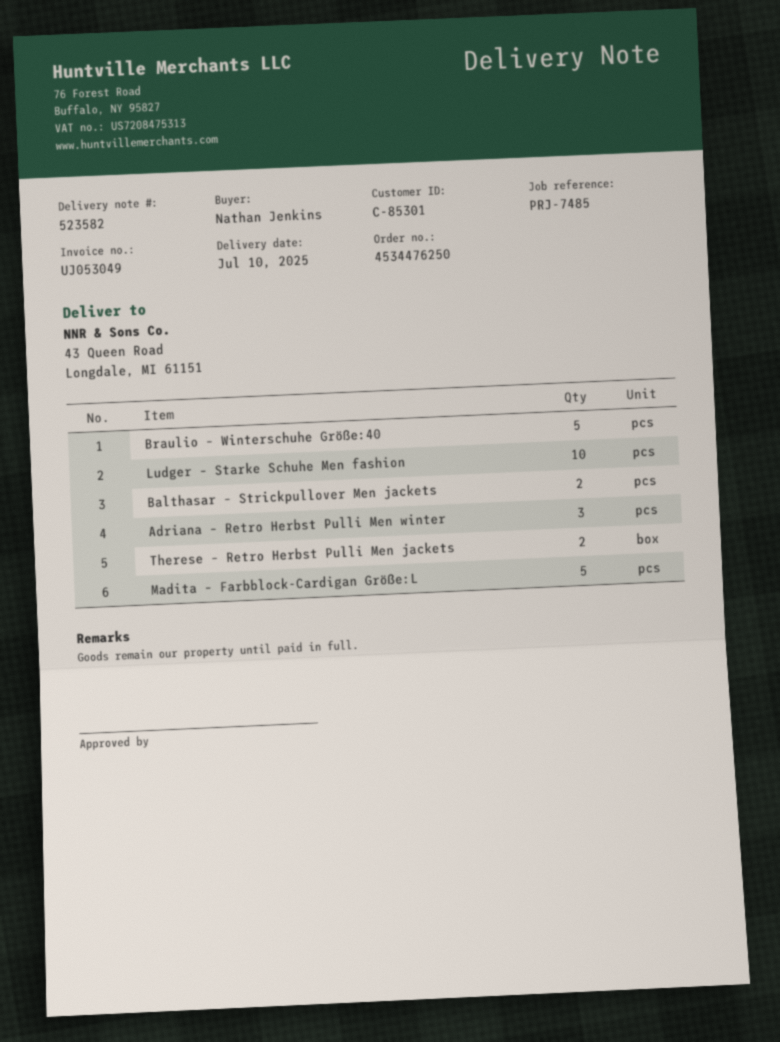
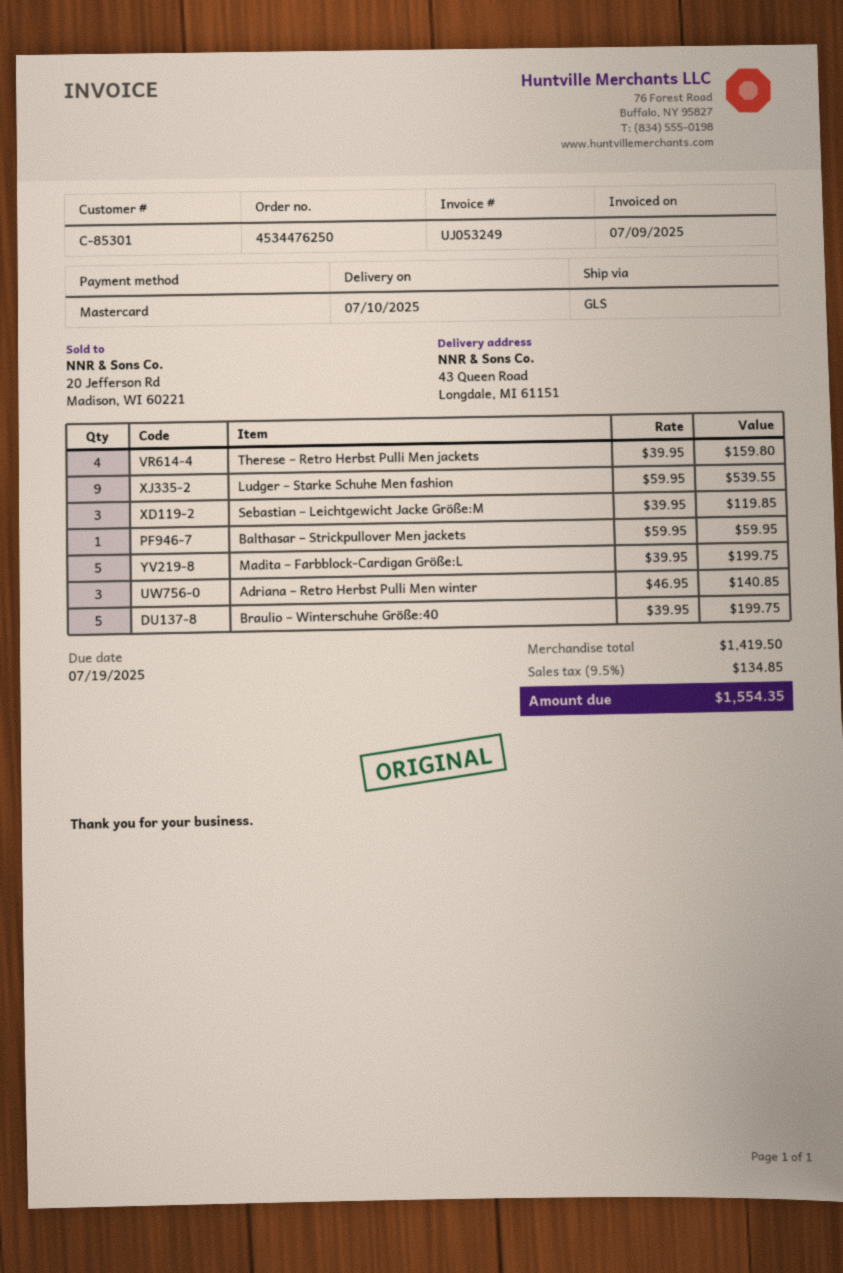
invoice number: UJ053049 -> UJ053249
Ludger – Starke Schuhe Men fashion: 10 -> 9
Balthasar – Strickpullover Men jackets: 2 -> 1
Therese – Retro Herbst Pulli Men jackets: 2 -> 4
Sebastian – Leichtgewicht Jacke Größe:M: none -> 3

